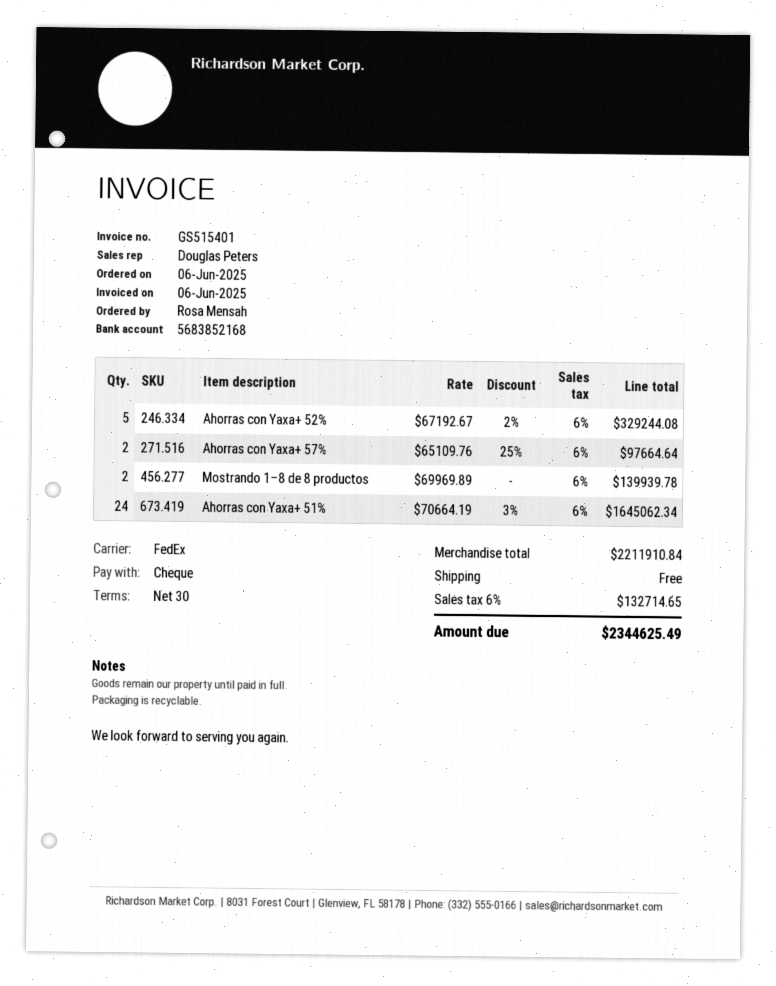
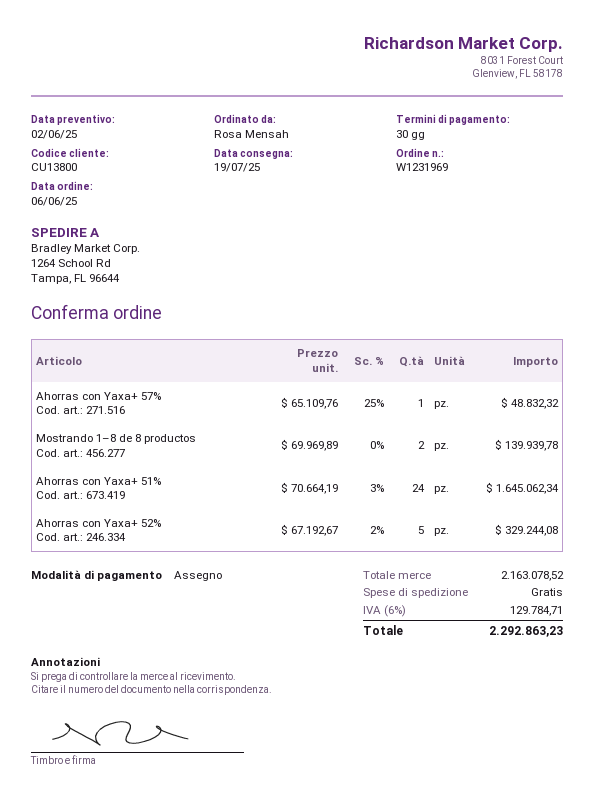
Ahorras con Yaxa+ 57%: 2 x 65109.76 - 25% = 97664.64 -> 1 x 65109.76 - 25% = 48832.32
subtotal: 2211910.84 -> 2163078.52
tax: 6% = 132714.65 -> 6% = 129784.71
total: 2344625.49 -> 2292863.23

